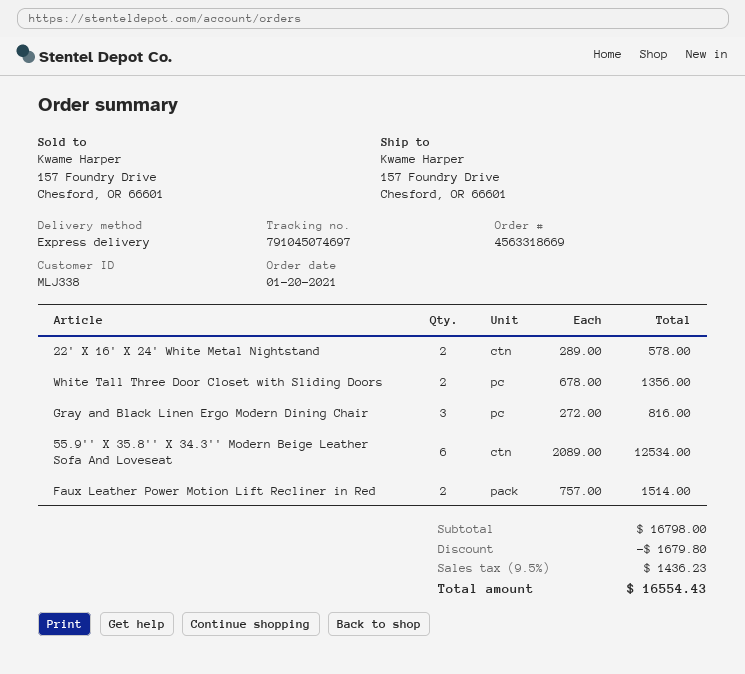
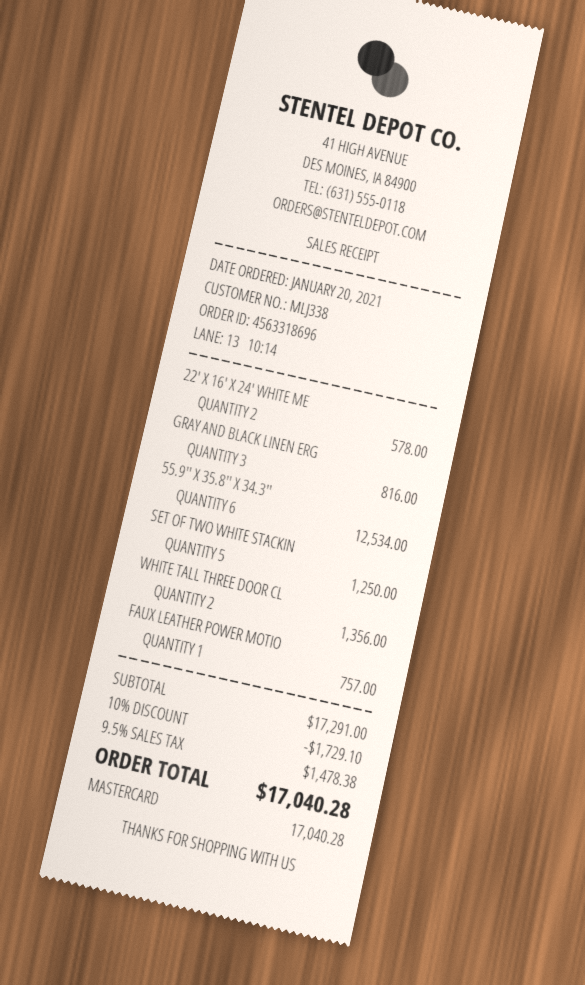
order number: 4563318669 -> 4563318696
Faux Leather Power Motion Lift Recliner in Red: 2 for 1514.00 -> 1 for 757.00
SET OF TWO WHITE STACKIN: none -> 5 for 1250.00
subtotal: 16798.00 -> 17291.00
discount: 1679.80 -> 1729.10
tax: 9.5% = 1436.23 -> 9.5% = 1478.38
total: 16554.43 -> 17040.28

